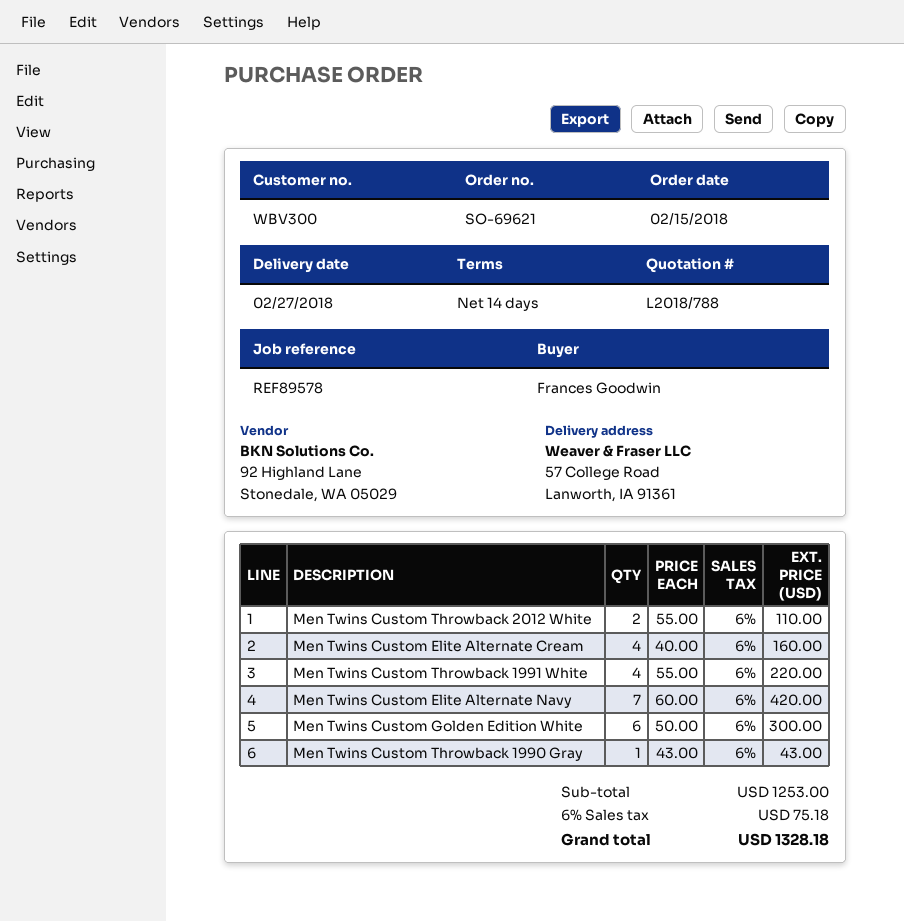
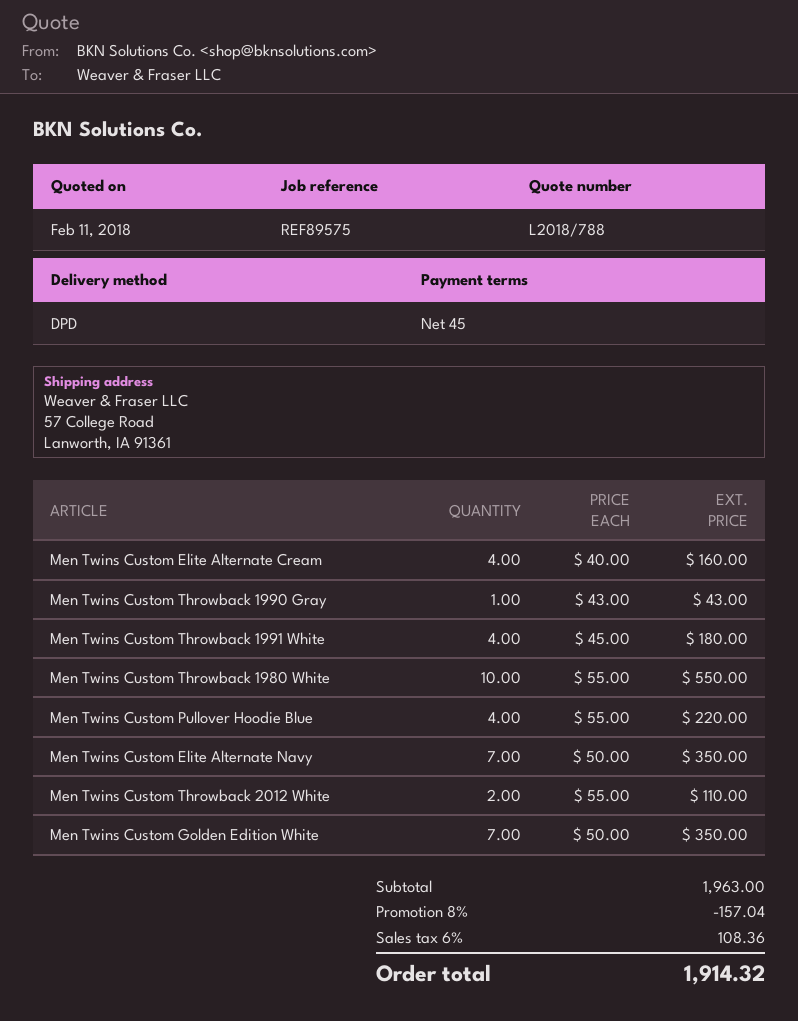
payment terms: 14 days -> 45 days
reference: REF89578 -> REF89575
Men Twins Custom Throwback 1991 White: 4 x 55.00 = 220.00 -> 4 x 45.00 = 180.00
Men Twins Custom Elite Alternate Navy: 7 x 60.00 = 420.00 -> 7 x 50.00 = 350.00
Men Twins Custom Golden Edition White: 6 x 50.00 = 300.00 -> 7 x 50.00 = 350.00
Men Twins Custom Throwback 1980 White: none -> 10 x 55.00 = 550.00
Men Twins Custom Pullover Hoodie Blue: none -> 4 x 55.00 = 220.00
subtotal: 1253.00 -> 1963.00
discount: none -> 8% = 157.04
tax: 6% = 75.18 -> 6% = 108.36
total: 1328.18 -> 1914.32

